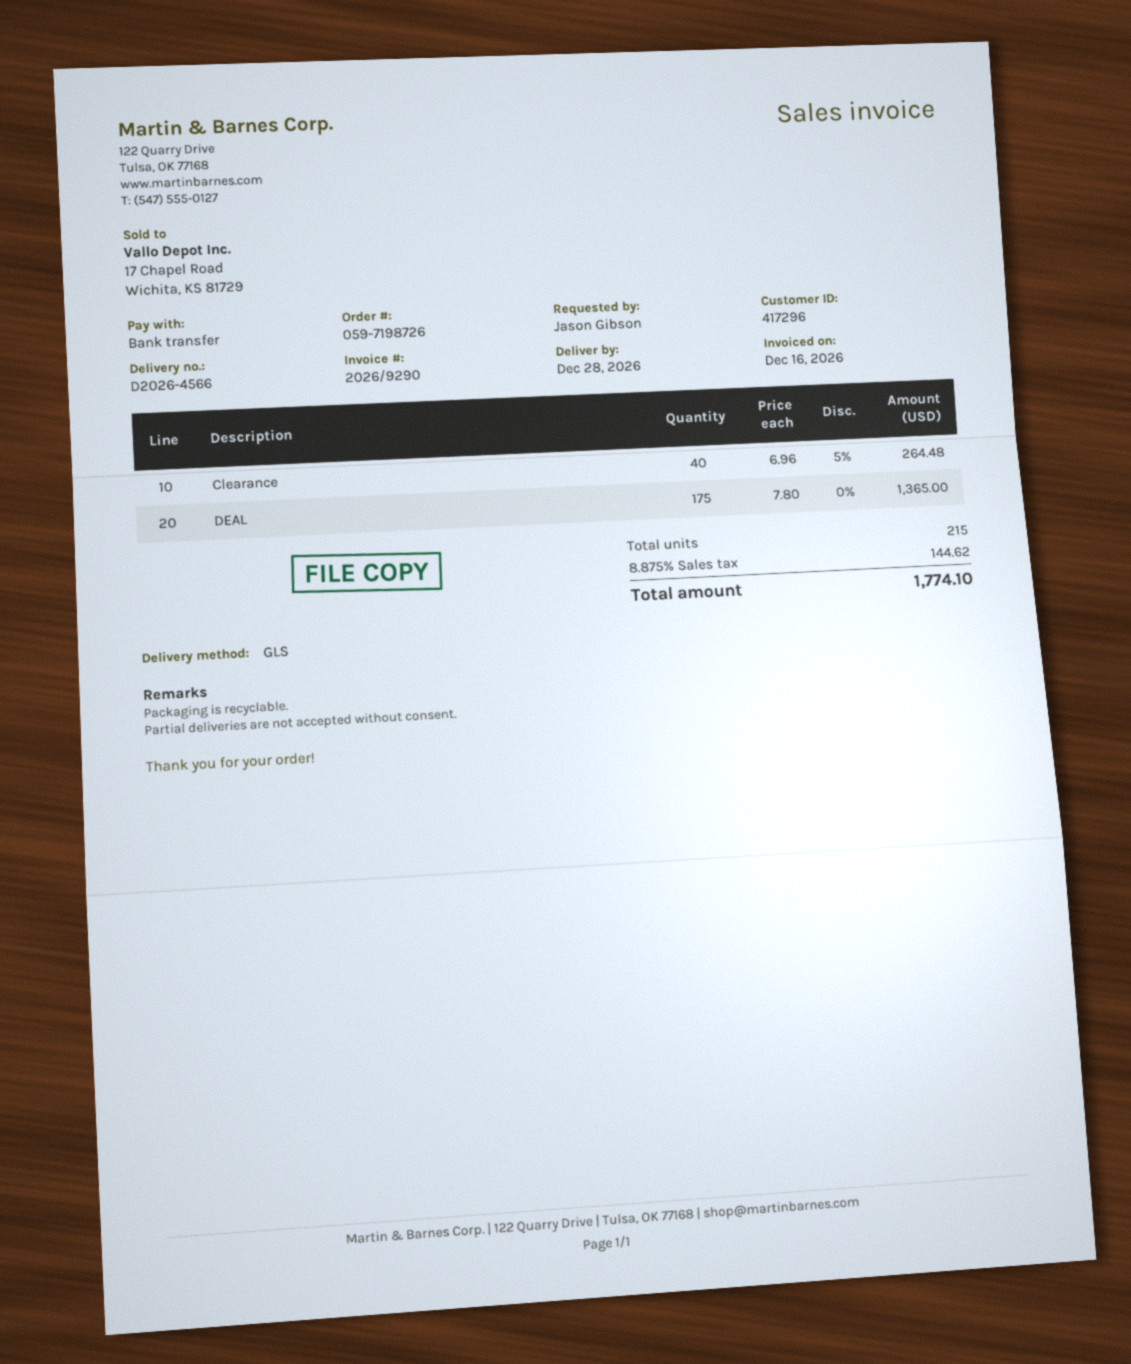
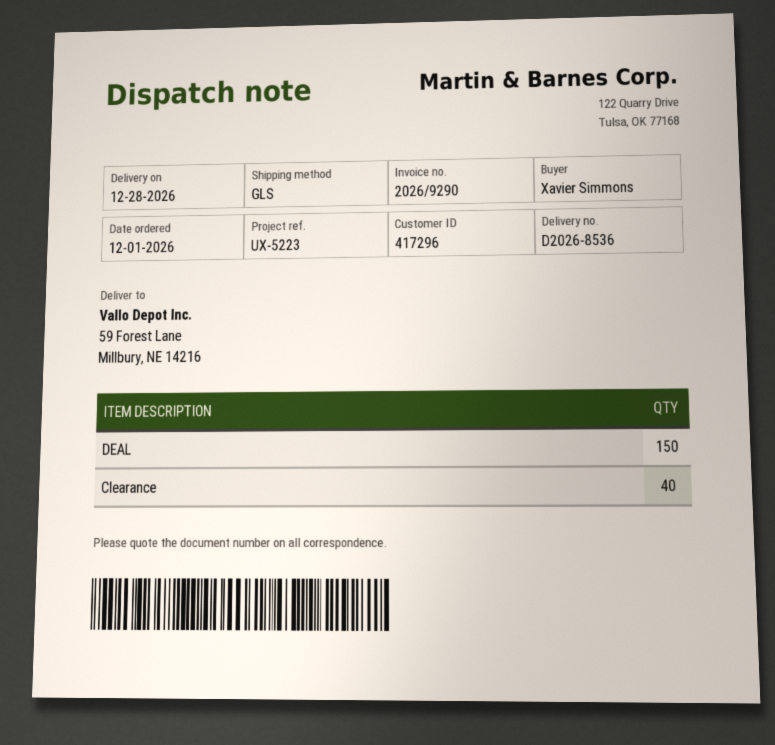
delivery note number: D2026-4566 -> D2026-8536
ordered by: Jason Gibson -> Xavier Simmons
DEAL: 175 -> 150

